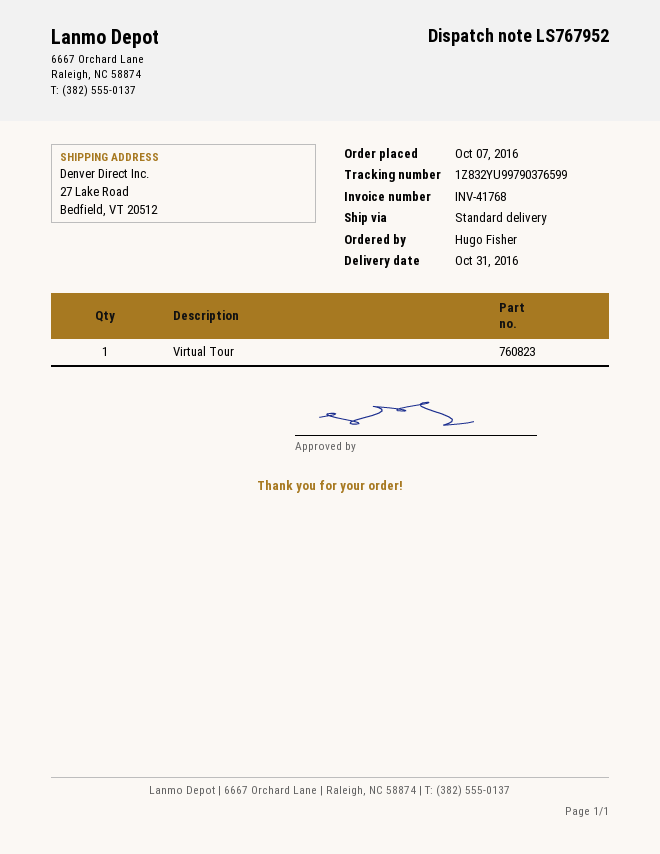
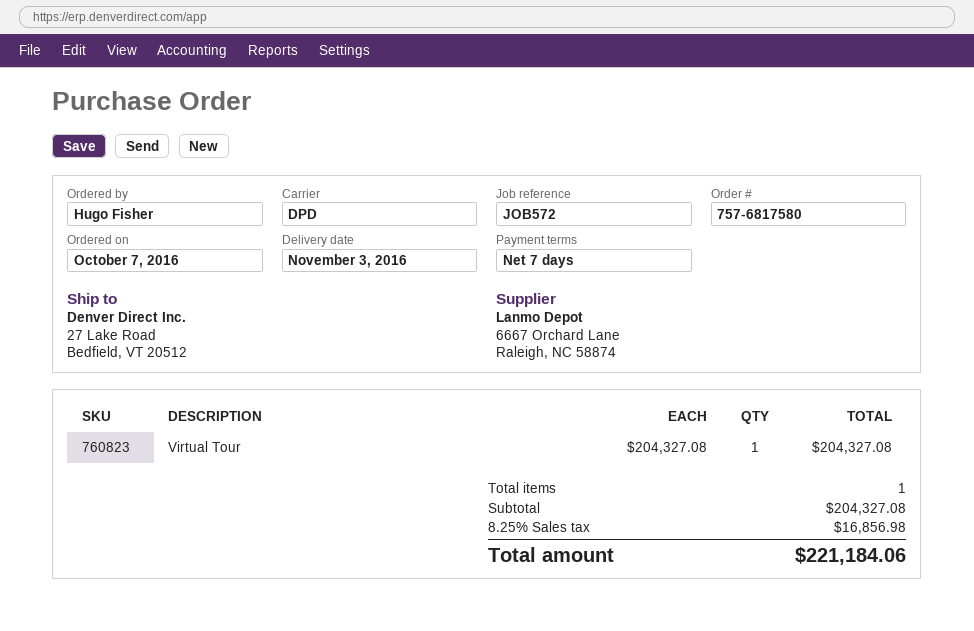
delivery date: 2016-10-31 -> 2016-11-03
shipping method: standard -> DPD

